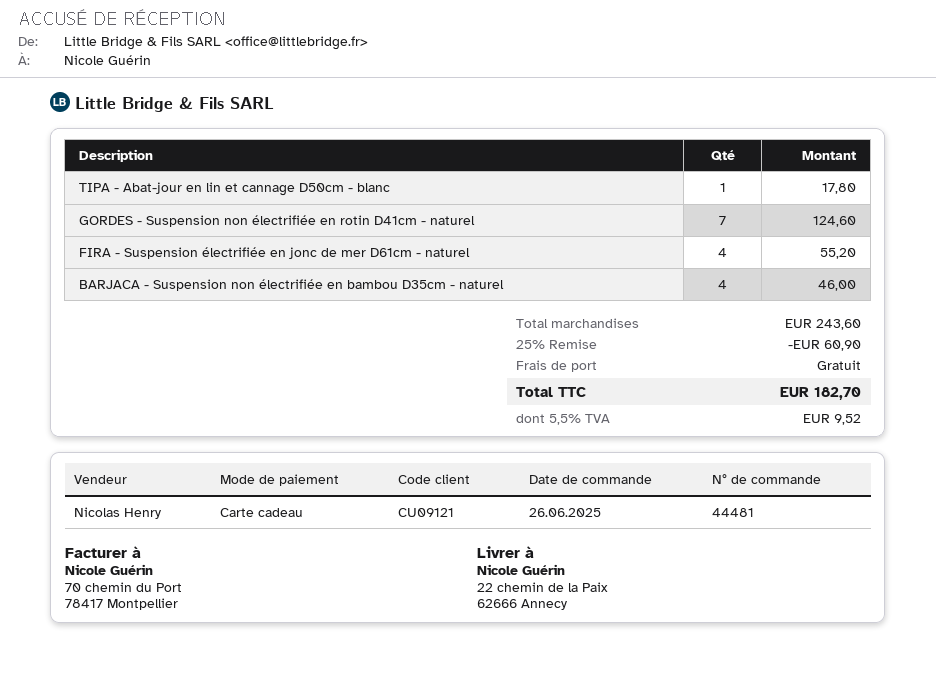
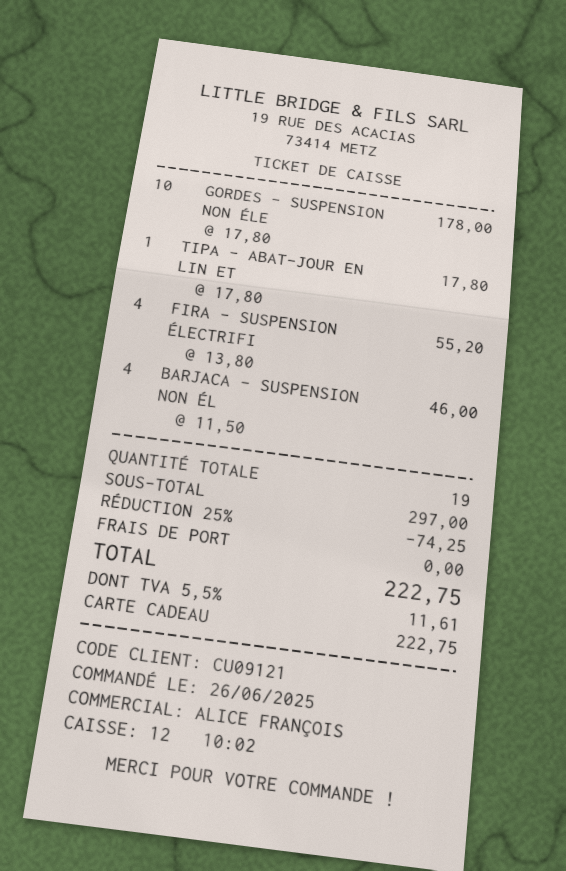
sales rep: Nicolas Henry -> ALICE FRANÇOIS
GORDES - Suspension non électrifiée en rotin D41cm - naturel: 7 for 124.60 -> 10 for 178.00
subtotal: 243.60 -> 297.00
discount: 25% = 60.90 -> 25% = 74.25
tax: 5.5% = 9.52 -> 5.5% = 11.61
total: 182.70 -> 222.75

